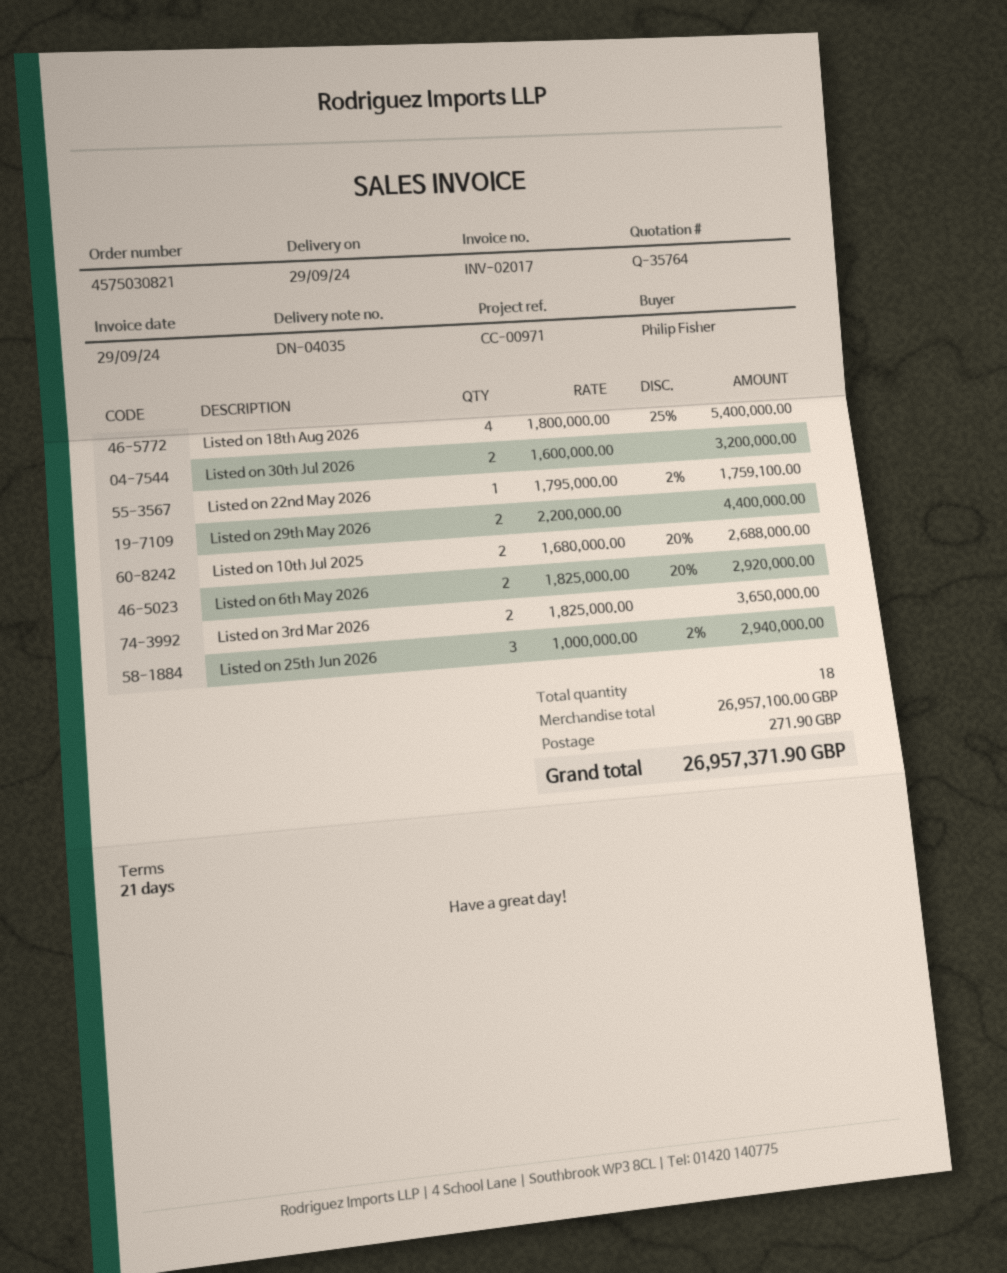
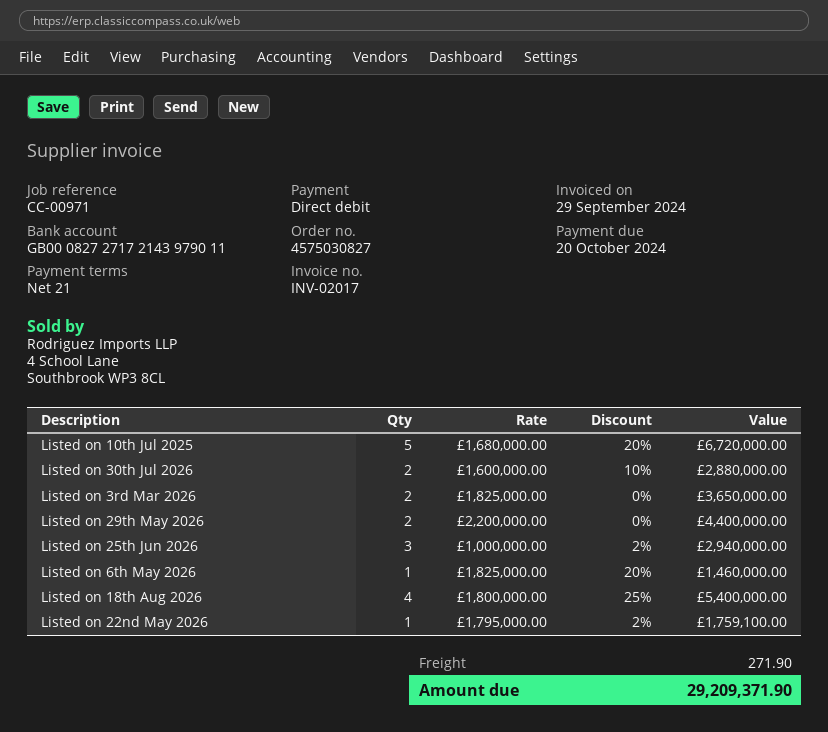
order number: 4575030821 -> 4575030827
Listed on 30th Jul 2026: 2 x 1600000.00 = 3200000.00 -> 2 x 1600000.00 - 10% = 2880000.00
Listed on 10th Jul 2025: 2 x 1680000.00 - 20% = 2688000.00 -> 5 x 1680000.00 - 20% = 6720000.00
Listed on 6th May 2026: 2 x 1825000.00 - 20% = 2920000.00 -> 1 x 1825000.00 - 20% = 1460000.00
total: 26957371.90 -> 29209371.90

